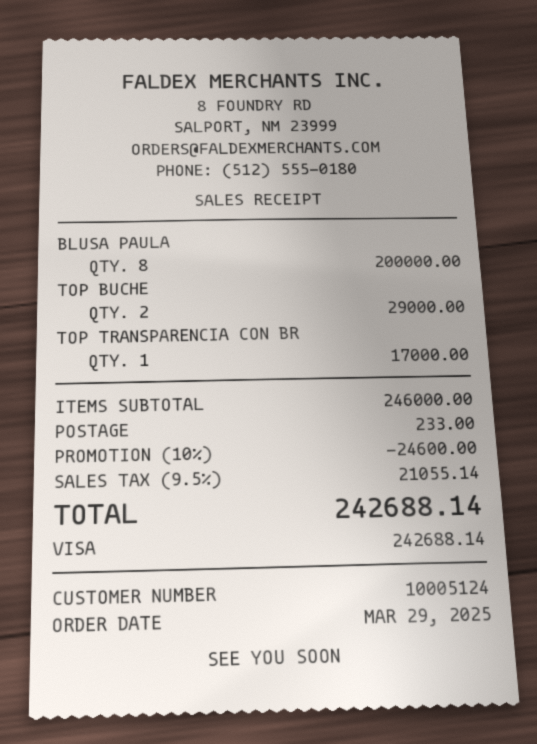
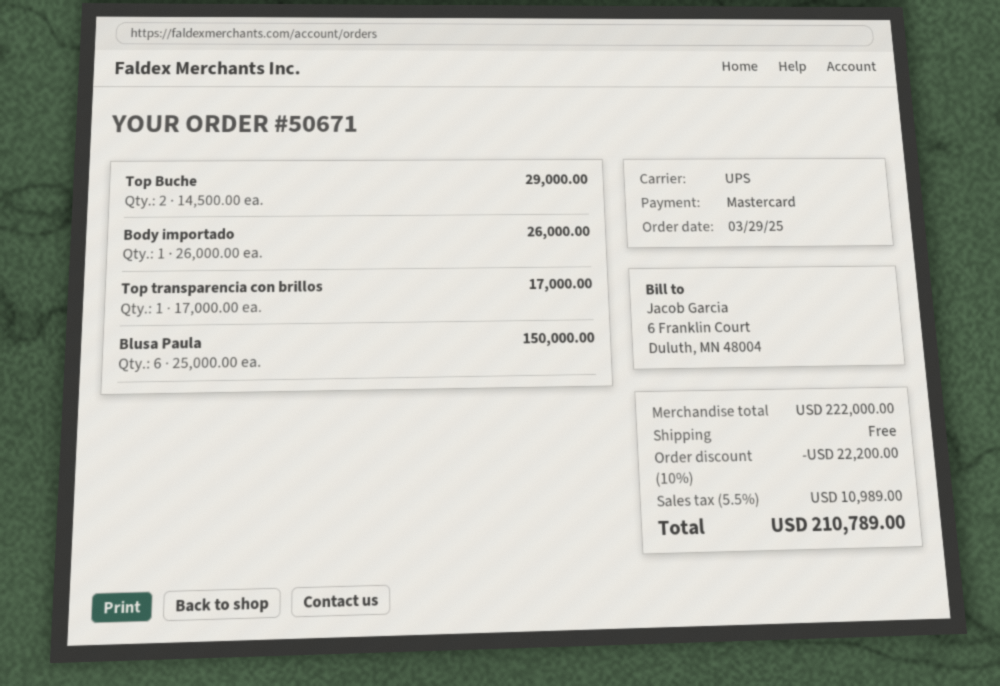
payment method: Visa -> Mastercard
BLUSA PAULA: 8 for 200000.00 -> 6 for 150000.00
Body importado: none -> 1 for 26000.00
subtotal: 246000.00 -> 222000.00
discount: 10% = 24600.00 -> 10% = 22200.00
shipping: 233.00 -> 0.00
tax: 9.5% = 21055.14 -> 5.5% = 10989.00
total: 242688.14 -> 210789.00

